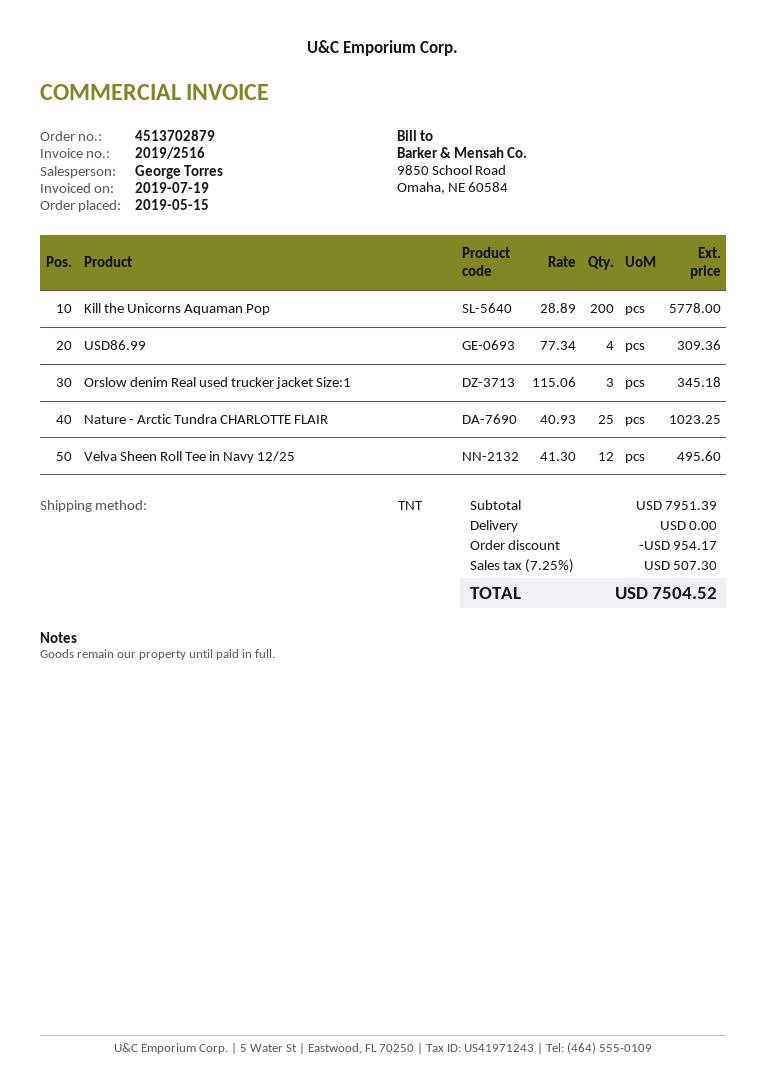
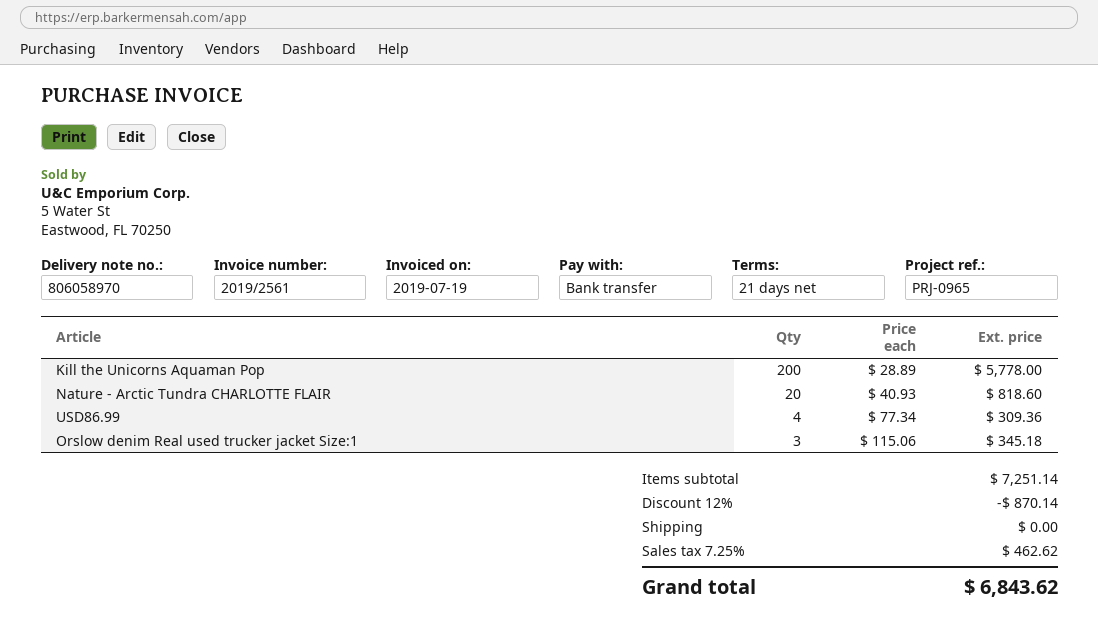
invoice number: 2019/2516 -> 2019/2561
Nature - Arctic Tundra CHARLOTTE FLAIR: 25 x 40.93 = 1023.25 -> 20 x 40.93 = 818.60
Velva Sheen Roll Tee in Navy 12/25: 12 x 41.30 = 495.60 -> none
subtotal: 7951.39 -> 7251.14
discount: 954.17 -> 870.14
tax: 7.25% = 507.30 -> 7.25% = 462.62
total: 7504.52 -> 6843.62

